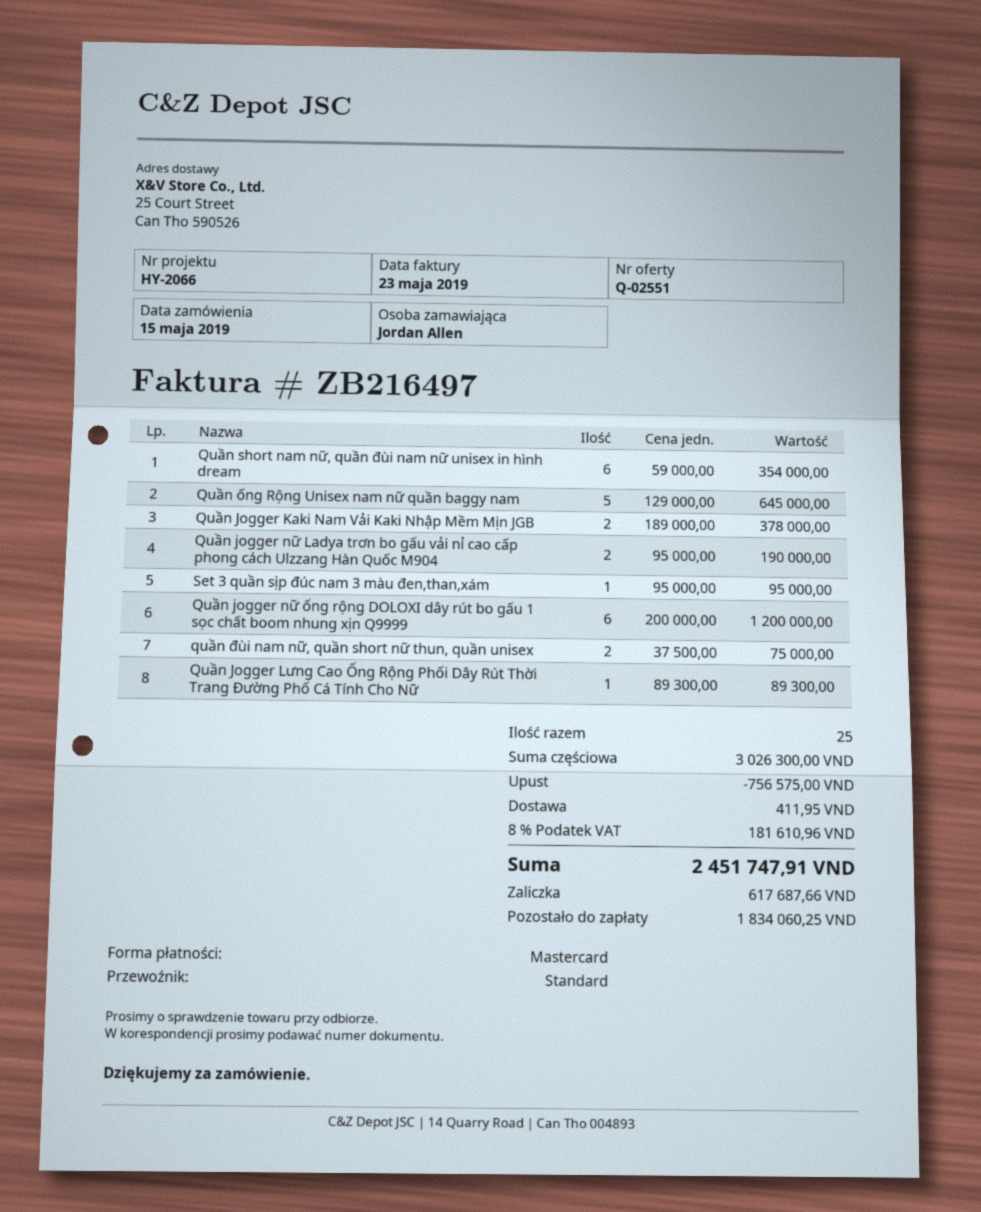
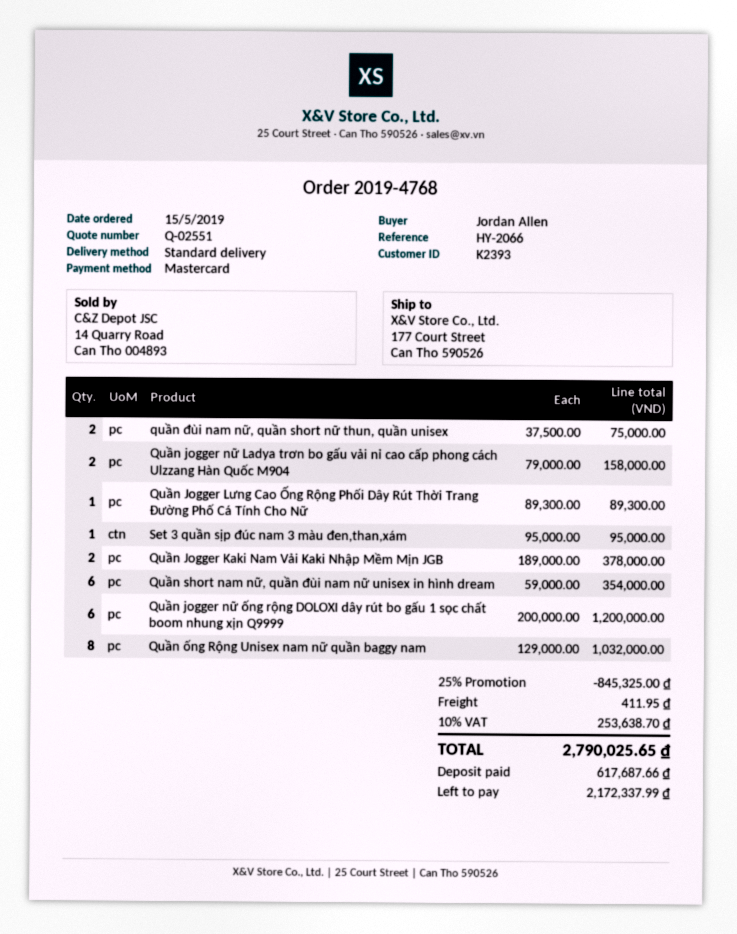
ship to: 25 Court Street, Can Tho 590526 -> 177 Court Street, Can Tho 590526
Quần ống Rộng Unisex nam nữ quần baggy nam: 5 x 129000.00 = 645000.00 -> 8 x 129000.00 = 1032000.00
Quần jogger nữ Ladya trơn bo gấu vải nỉ cao cấp phong cách Ulzzang Hàn Quốc M904: 2 x 95000.00 = 190000.00 -> 2 x 79000.00 = 158000.00
discount: 756575.00 -> 845325.00
tax: 8% = 181610.96 -> 10% = 253638.70
total: 2451747.91 -> 2790025.65
balance: 1834060.25 -> 2172337.99

